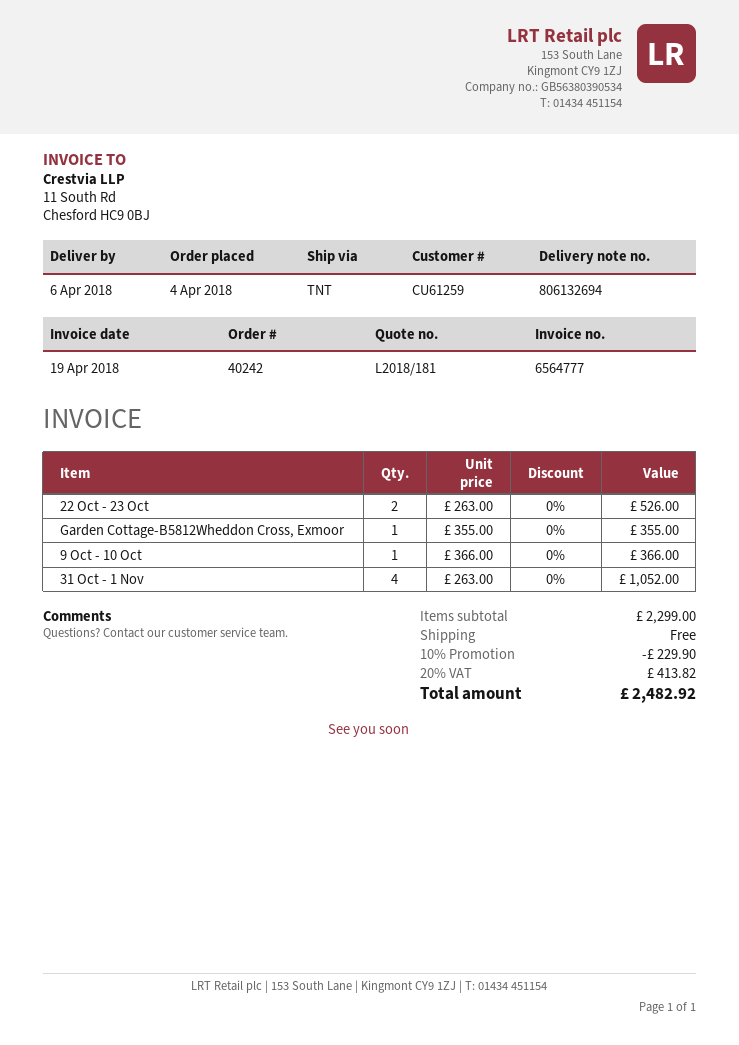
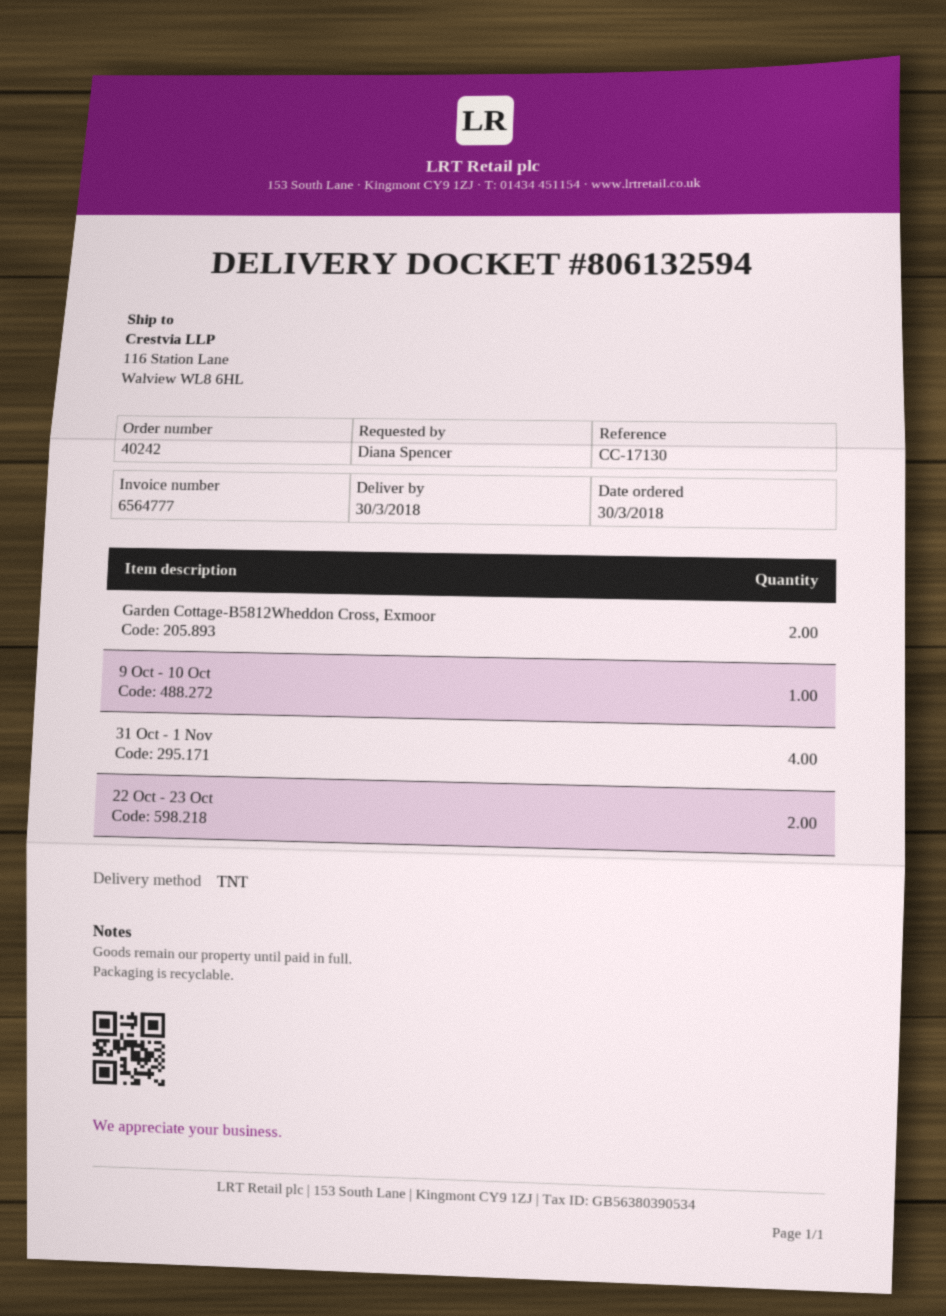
order date: 2018-04-04 -> 2018-03-30
delivery note number: 806132694 -> 806132594
delivery date: 2018-04-06 -> 2018-03-30
Garden Cottage-B5812Wheddon Cross, Exmoor: 1 -> 2

